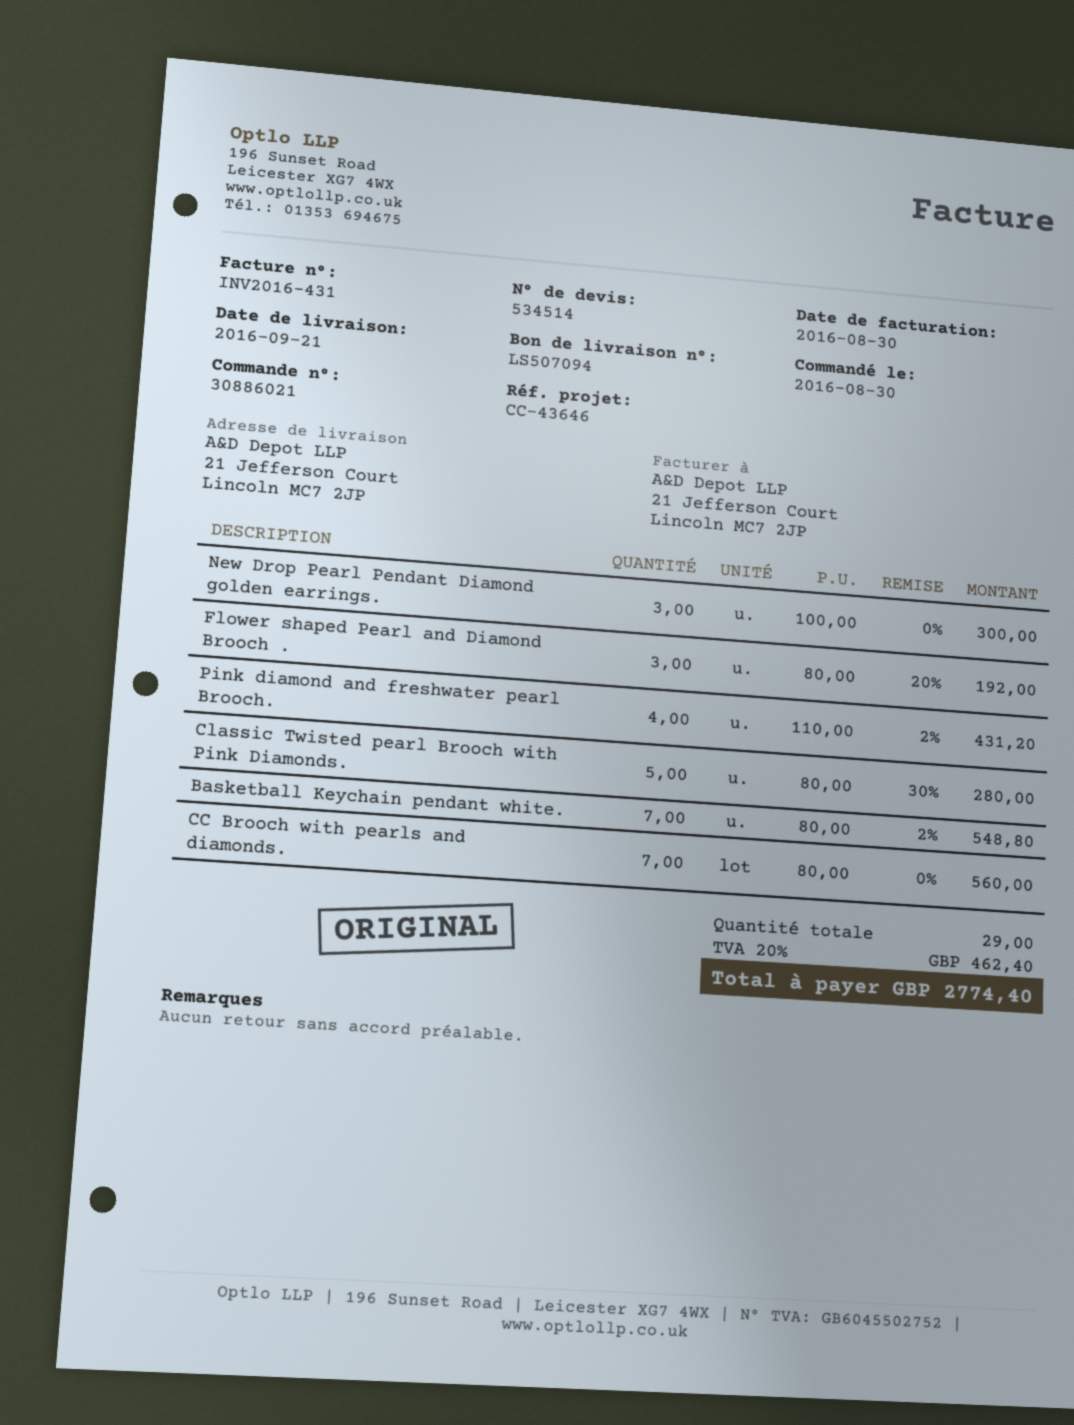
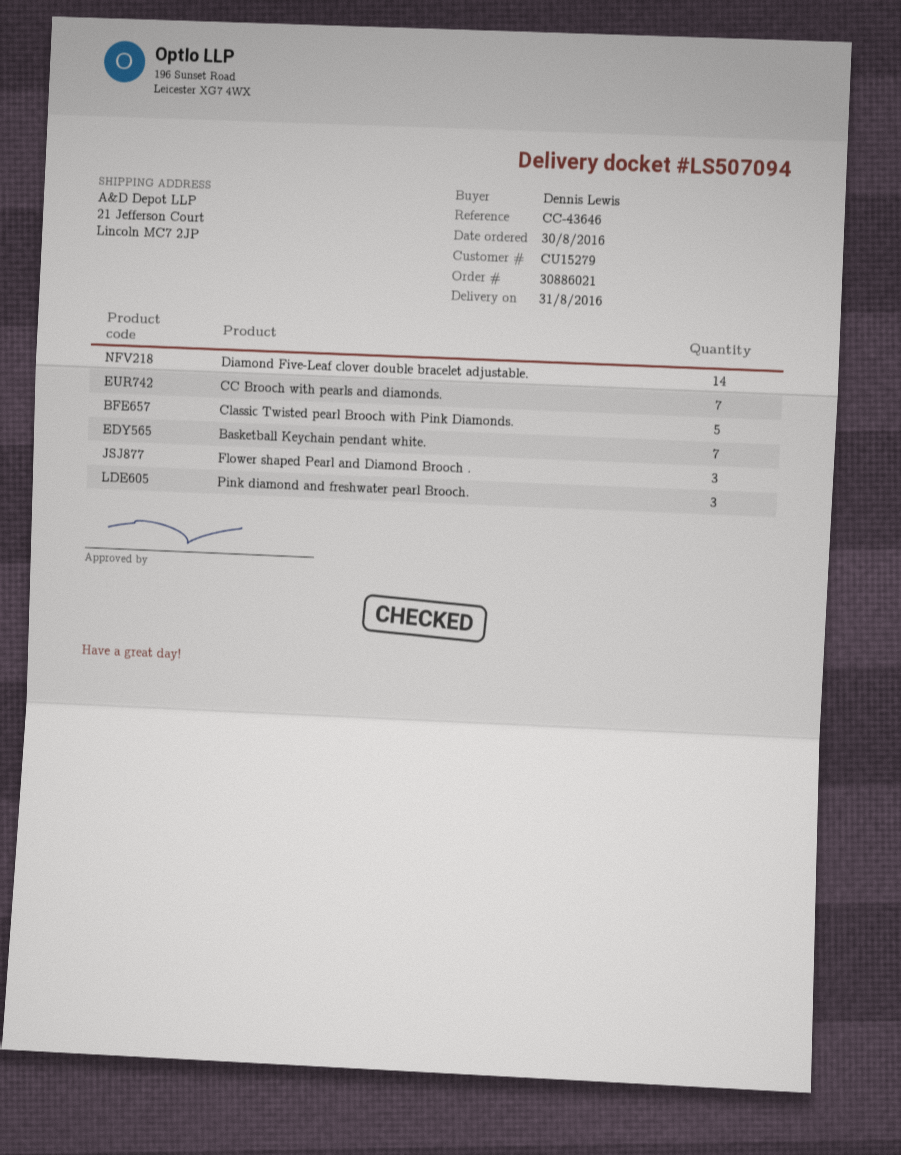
delivery date: 2016-09-21 -> 2016-08-31
New Drop Pearl Pendant Diamond golden earrings.: 3 -> none
Pink diamond and freshwater pearl Brooch.: 4 -> 3
Diamond Five-Leaf clover double bracelet adjustable.: none -> 14

